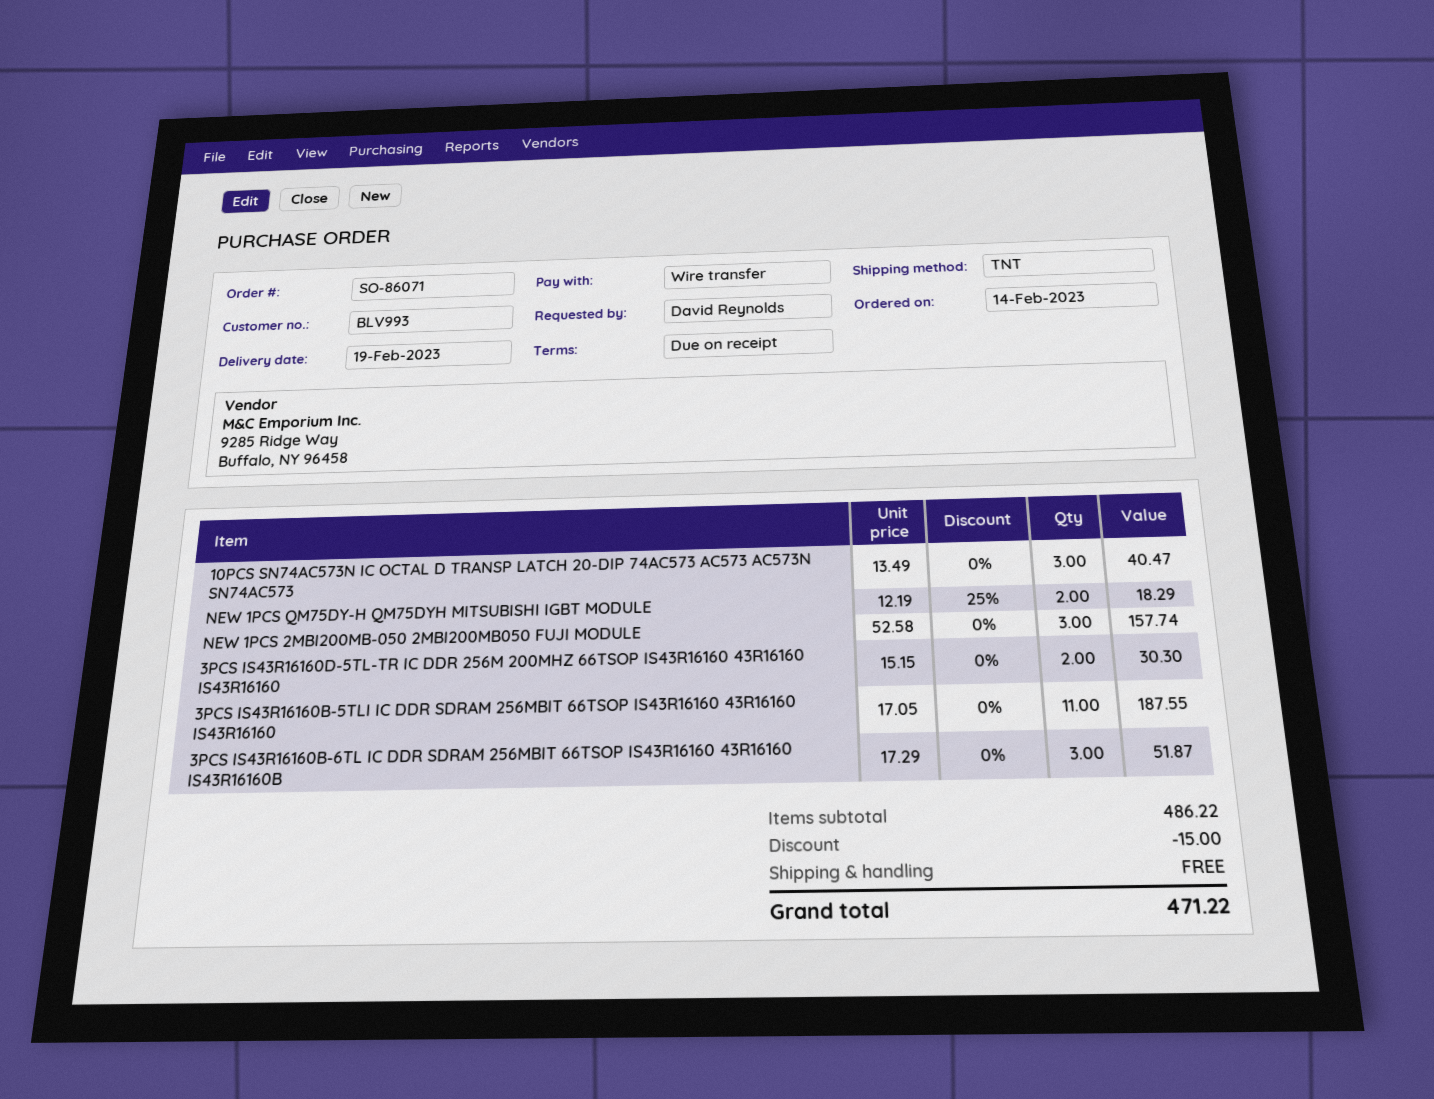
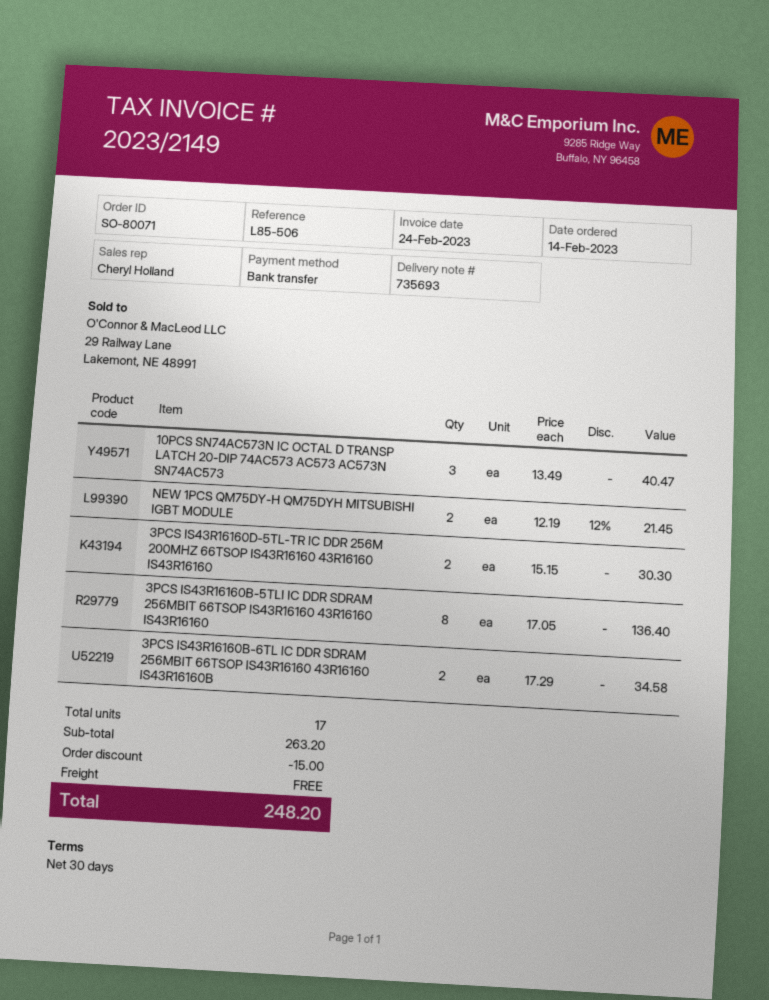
order number: SO-86071 -> SO-80071
payment terms: on receipt -> 30 days
NEW 1PCS QM75DY-H QM75DYH MITSUBISHI IGBT MODULE: 2 x 12.19 - 25% = 18.29 -> 2 x 12.19 - 12% = 21.45
NEW 1PCS 2MBI200MB-050 2MBI200MB050 FUJI MODULE: 3 x 52.58 = 157.74 -> none
3PCS IS43R16160B-5TLI IC DDR SDRAM 256MBIT 66TSOP IS43R16160 43R16160 IS43R16160: 11 x 17.05 = 187.55 -> 8 x 17.05 = 136.40
3PCS IS43R16160B-6TL IC DDR SDRAM 256MBIT 66TSOP IS43R16160 43R16160 IS43R16160B: 3 x 17.29 = 51.87 -> 2 x 17.29 = 34.58
subtotal: 486.22 -> 263.20
total: 471.22 -> 248.20

